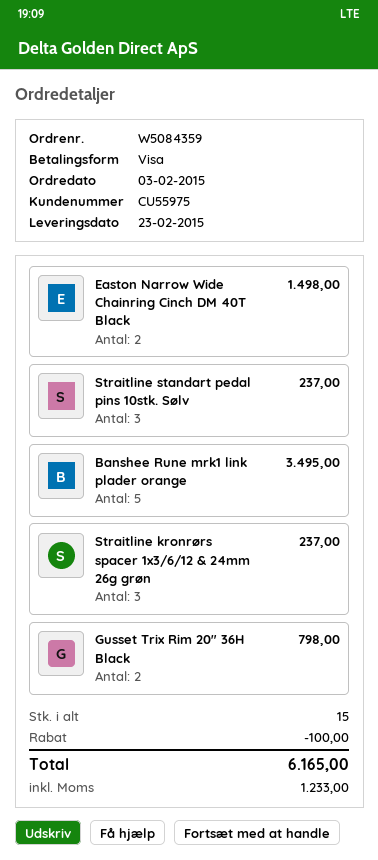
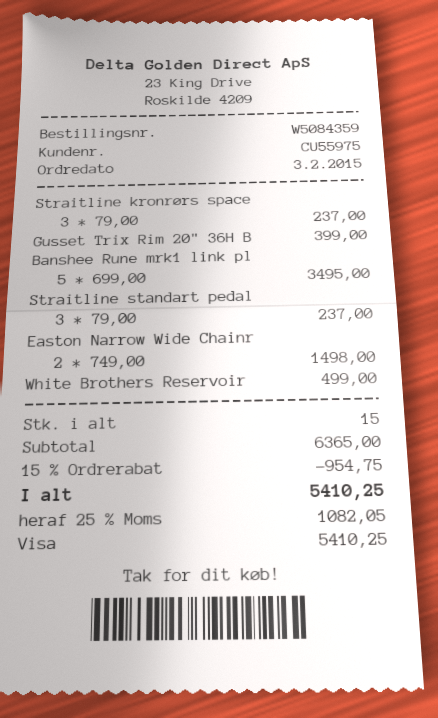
Gusset Trix Rim 20" 36H Black: 2 for 798.00 -> 1 for 399.00
White Brothers Reservoir: none -> 1 for 499.00
discount: 100.00 -> 954.75
tax: 1233.00 -> 1082.05
total: 6165.00 -> 5410.25

